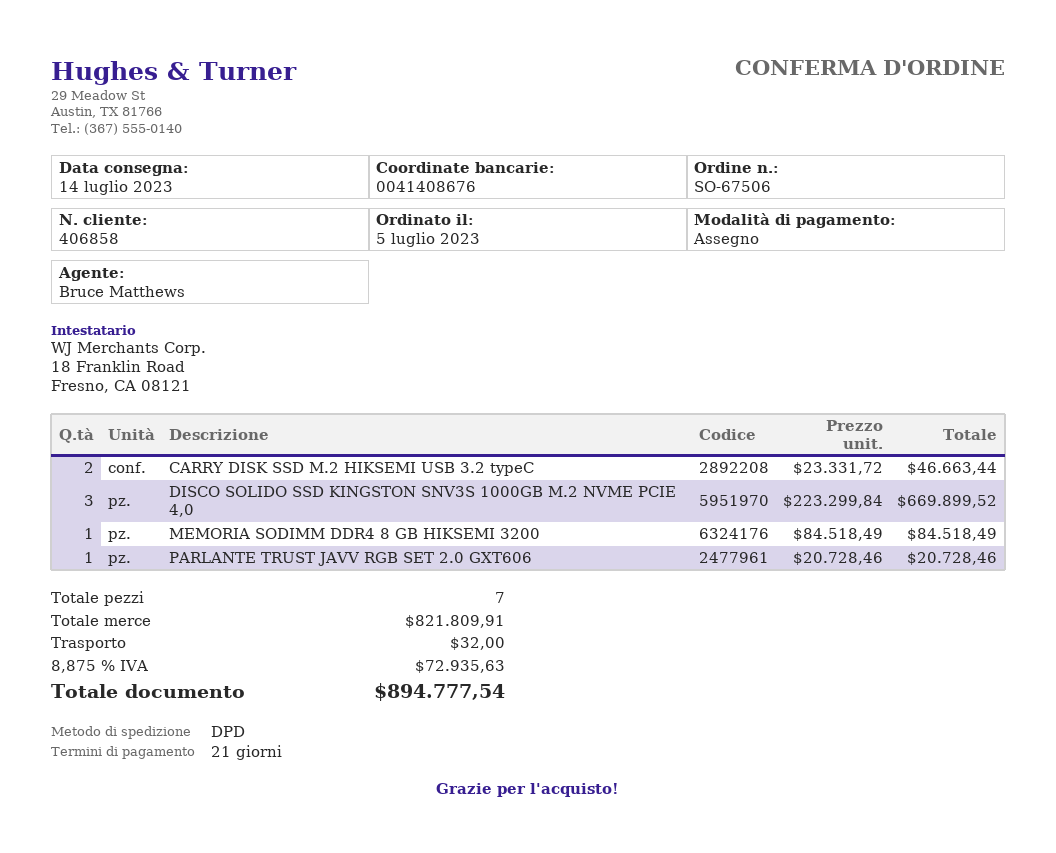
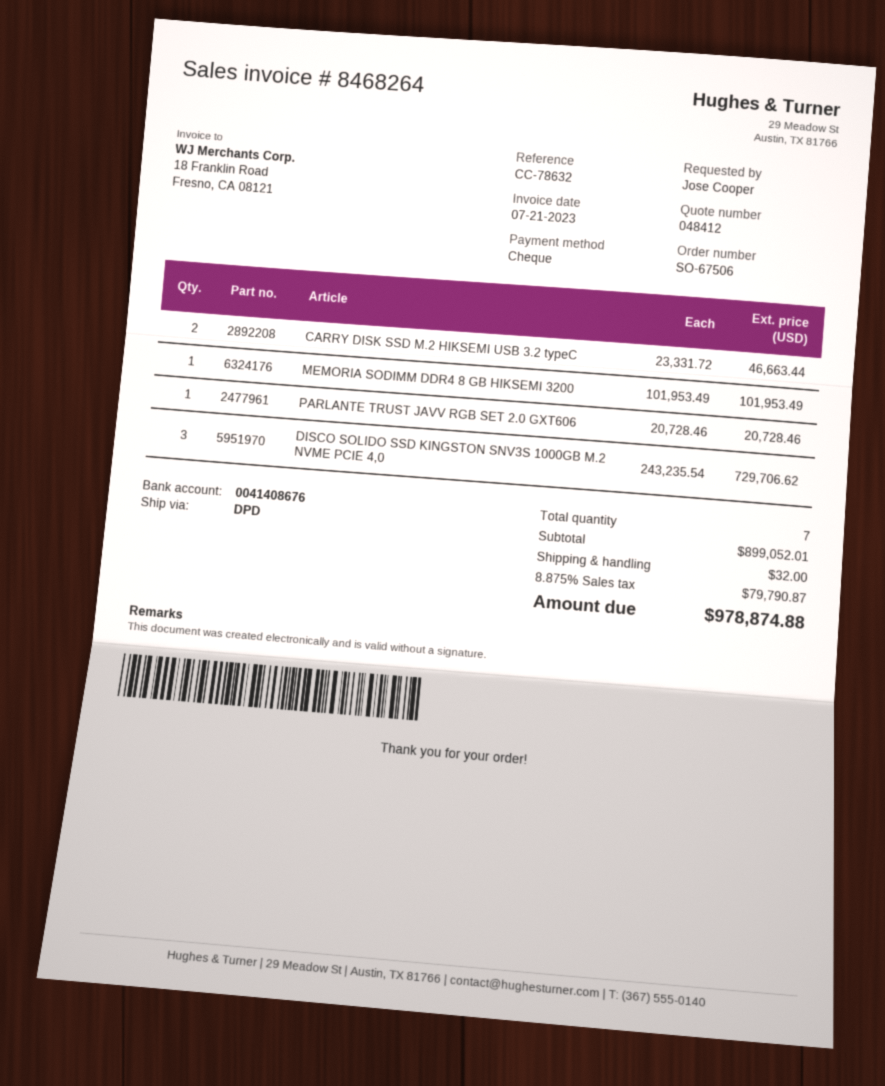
DISCO SOLIDO SSD KINGSTON SNV3S 1000GB M.2 NVME PCIE 4,0: 3 x 223299.84 = 669899.52 -> 3 x 243235.54 = 729706.62
MEMORIA SODIMM DDR4 8 GB HIKSEMI 3200: 1 x 84518.49 = 84518.49 -> 1 x 101953.49 = 101953.49
subtotal: 821809.91 -> 899052.01
tax: 8.875% = 72935.63 -> 8.875% = 79790.87
total: 894777.54 -> 978874.88

